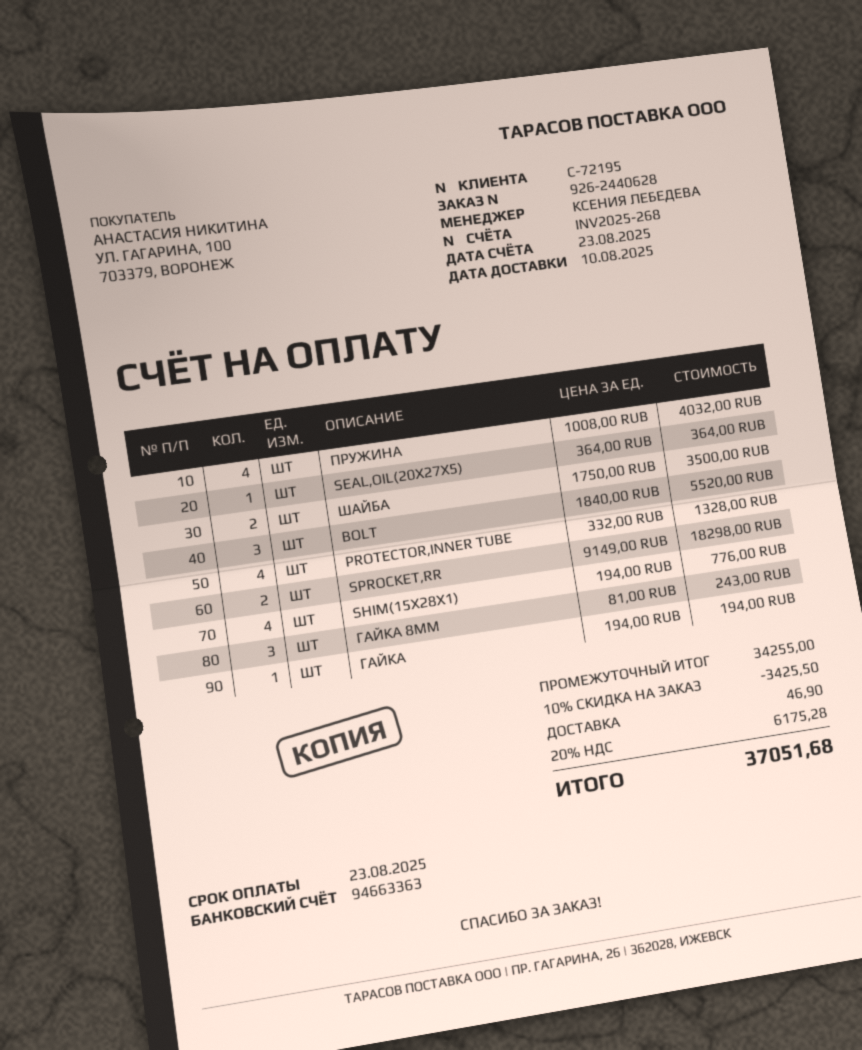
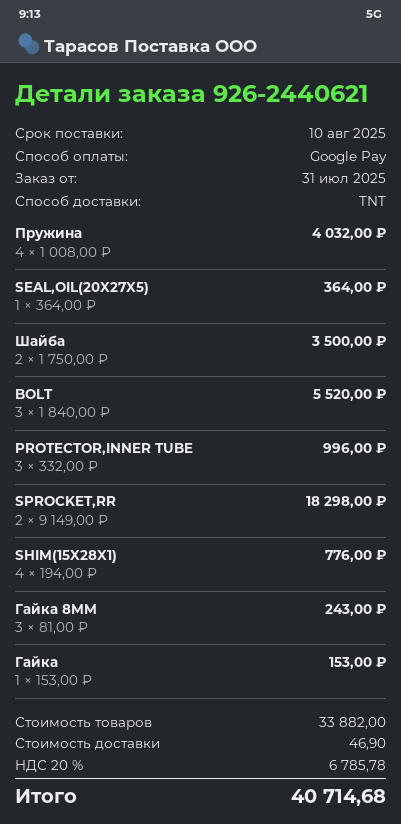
order number: 926-2440628 -> 926-2440621
PROTECTOR,INNER TUBE: 4 x 332.00 = 1328.00 -> 3 x 332.00 = 996.00
ГАЙКА: 1 x 194.00 = 194.00 -> 1 x 153.00 = 153.00
subtotal: 34255.00 -> 33882.00
discount: 10% = 3425.50 -> none
tax: 20% = 6175.28 -> 20% = 6785.78
total: 37051.68 -> 40714.68

